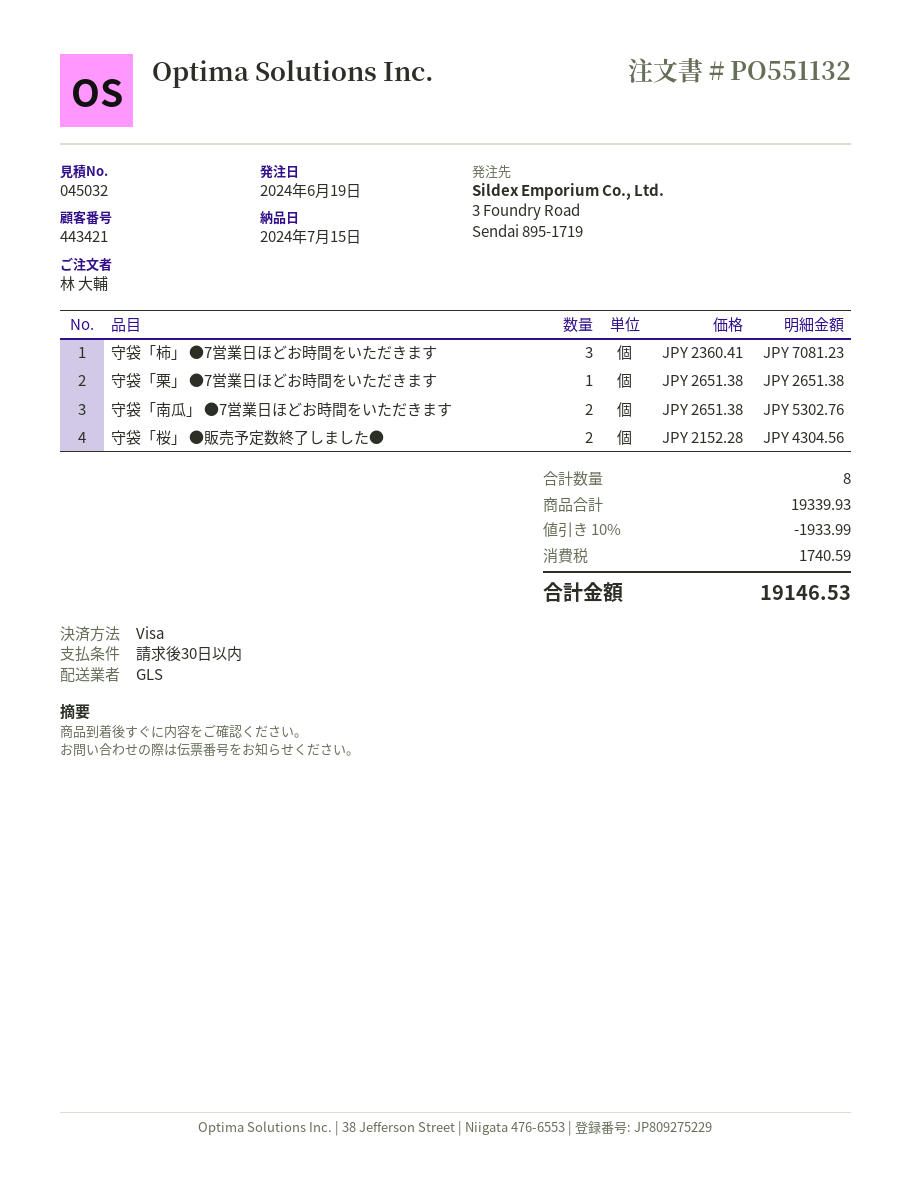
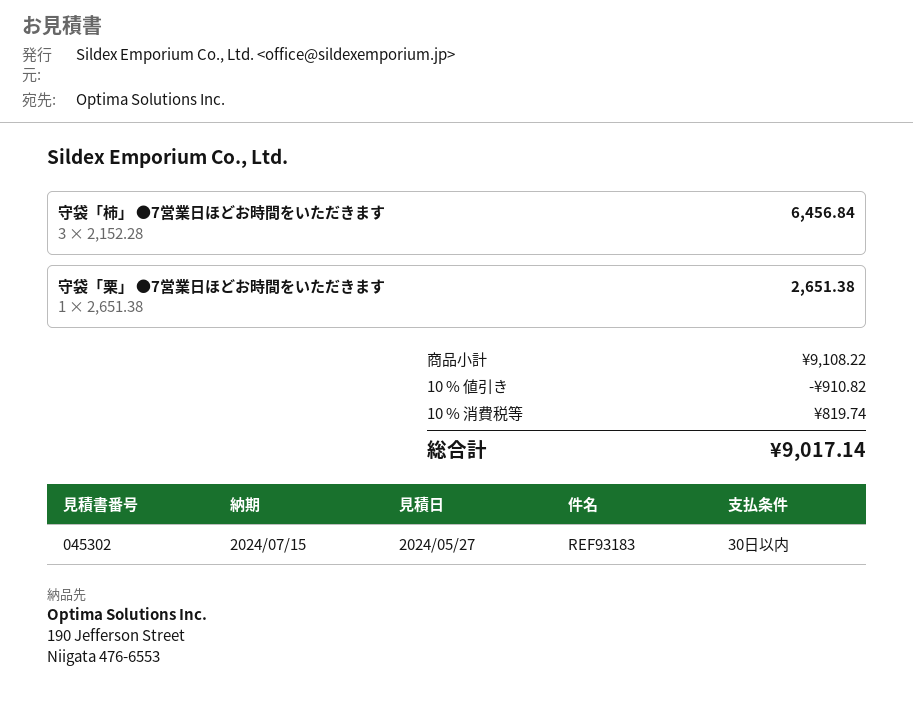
quote number: 045032 -> 045302
守袋「柿」 ●7営業日ほどお時間をいただきます: 3 x 2360.41 = 7081.23 -> 3 x 2152.28 = 6456.84
守袋「南瓜」 ●7営業日ほどお時間をいただきます: 2 x 2651.38 = 5302.76 -> none
守袋「桜」 ●販売予定数終了しました●: 2 x 2152.28 = 4304.56 -> none
subtotal: 19339.93 -> 9108.22
discount: 10% = 1933.99 -> 10% = 910.82
tax: 1740.59 -> 819.74
total: 19146.53 -> 9017.14

